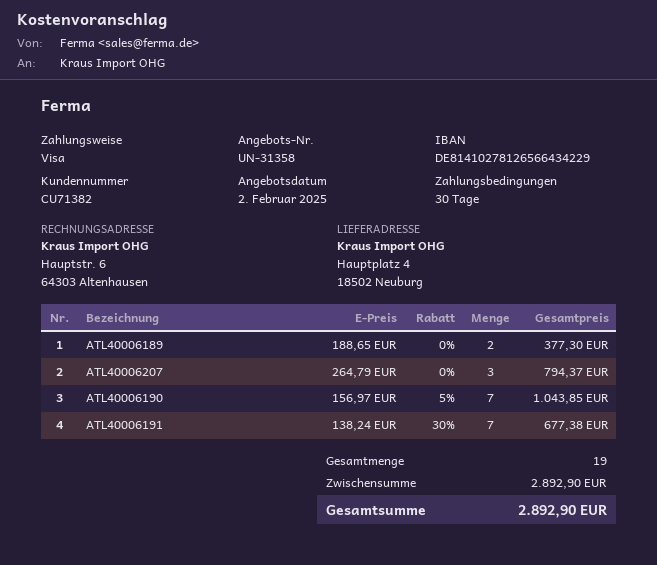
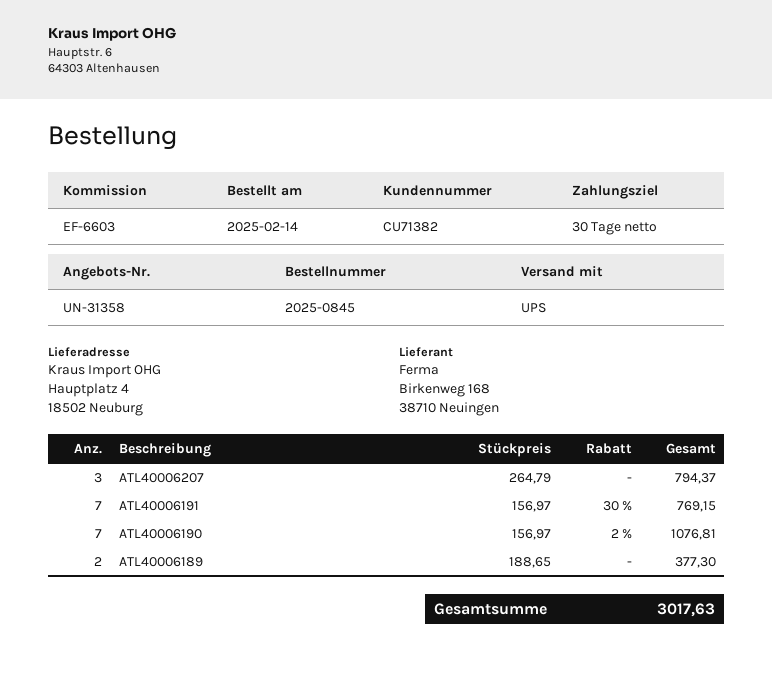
ATL40006190: 7 x 156.97 - 5% = 1043.85 -> 7 x 156.97 - 2% = 1076.81
ATL40006191: 7 x 138.24 - 30% = 677.38 -> 7 x 156.97 - 30% = 769.15
total: 2892.90 -> 3017.63

